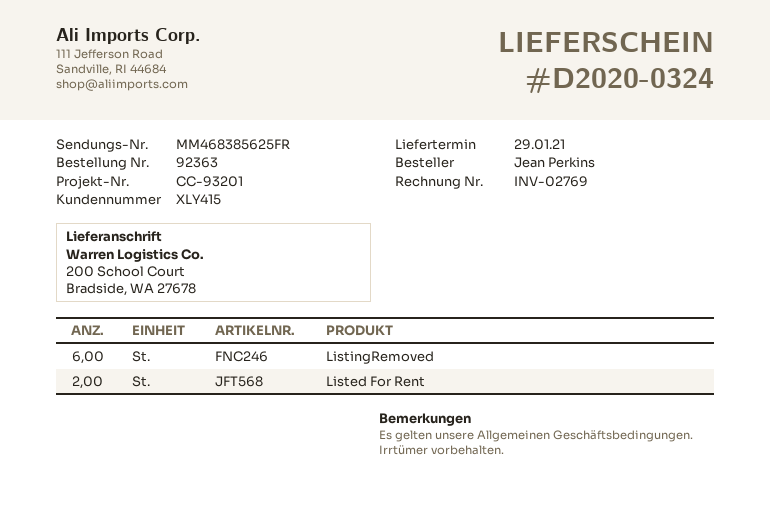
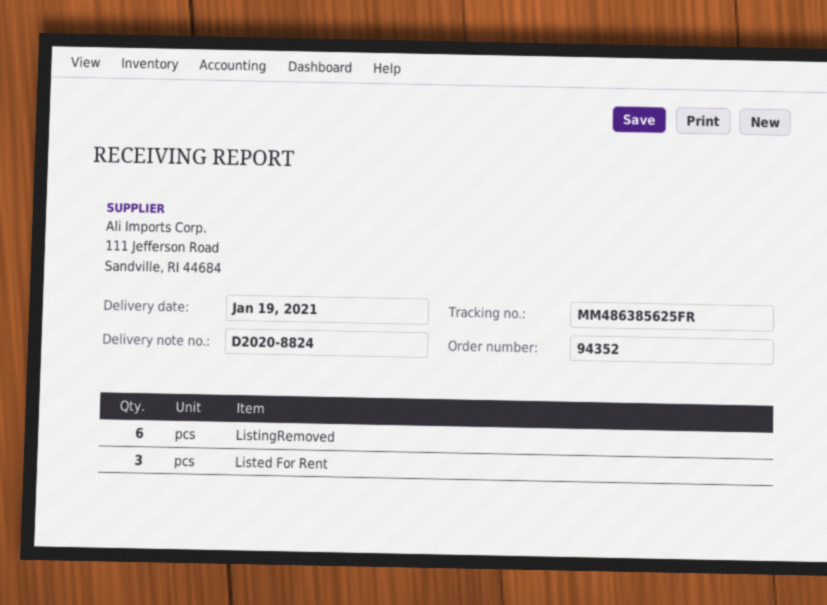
order number: 92363 -> 94352
delivery note number: D2020-0324 -> D2020-8824
delivery date: 2021-01-29 -> 2021-01-19
tracking number: MM468385625FR -> MM486385625FR
Listed For Rent: 2 -> 3

